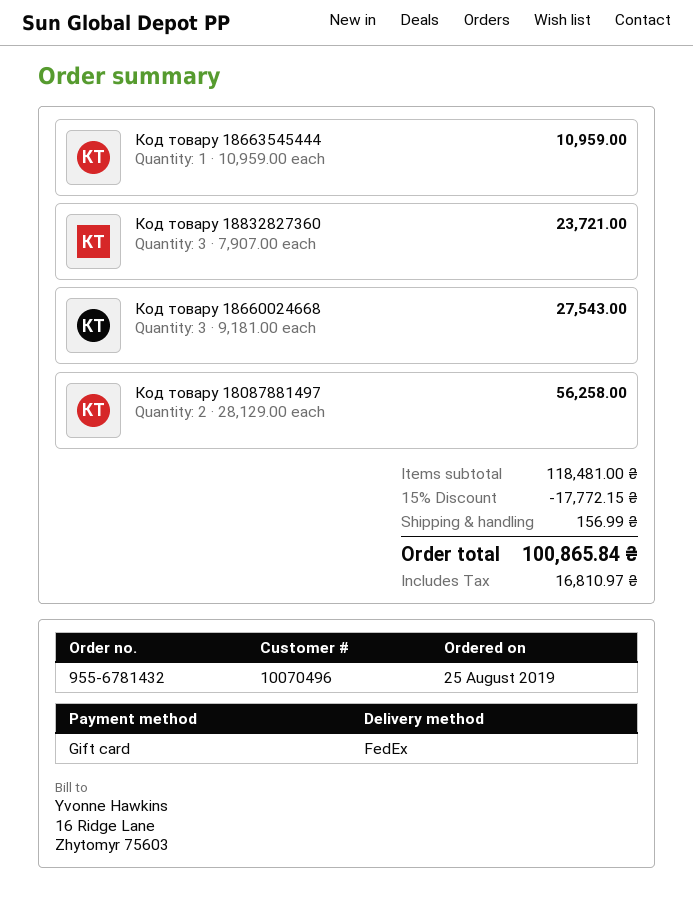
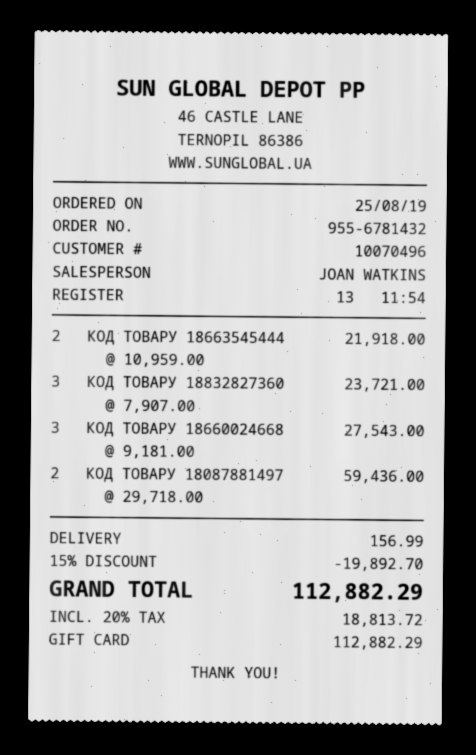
Код товару 18663545444: 1 x 10959.00 = 10959.00 -> 2 x 10959.00 = 21918.00
Код товару 18087881497: 2 x 28129.00 = 56258.00 -> 2 x 29718.00 = 59436.00
discount: 15% = 17772.15 -> 15% = 19892.70
tax: 16810.97 -> 18813.72
total: 100865.84 -> 112882.29

